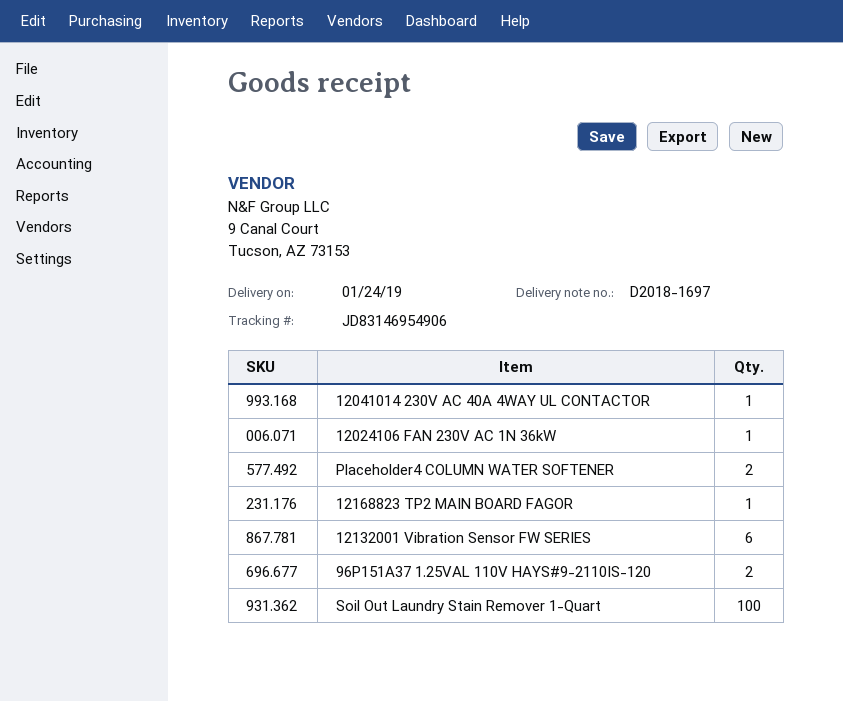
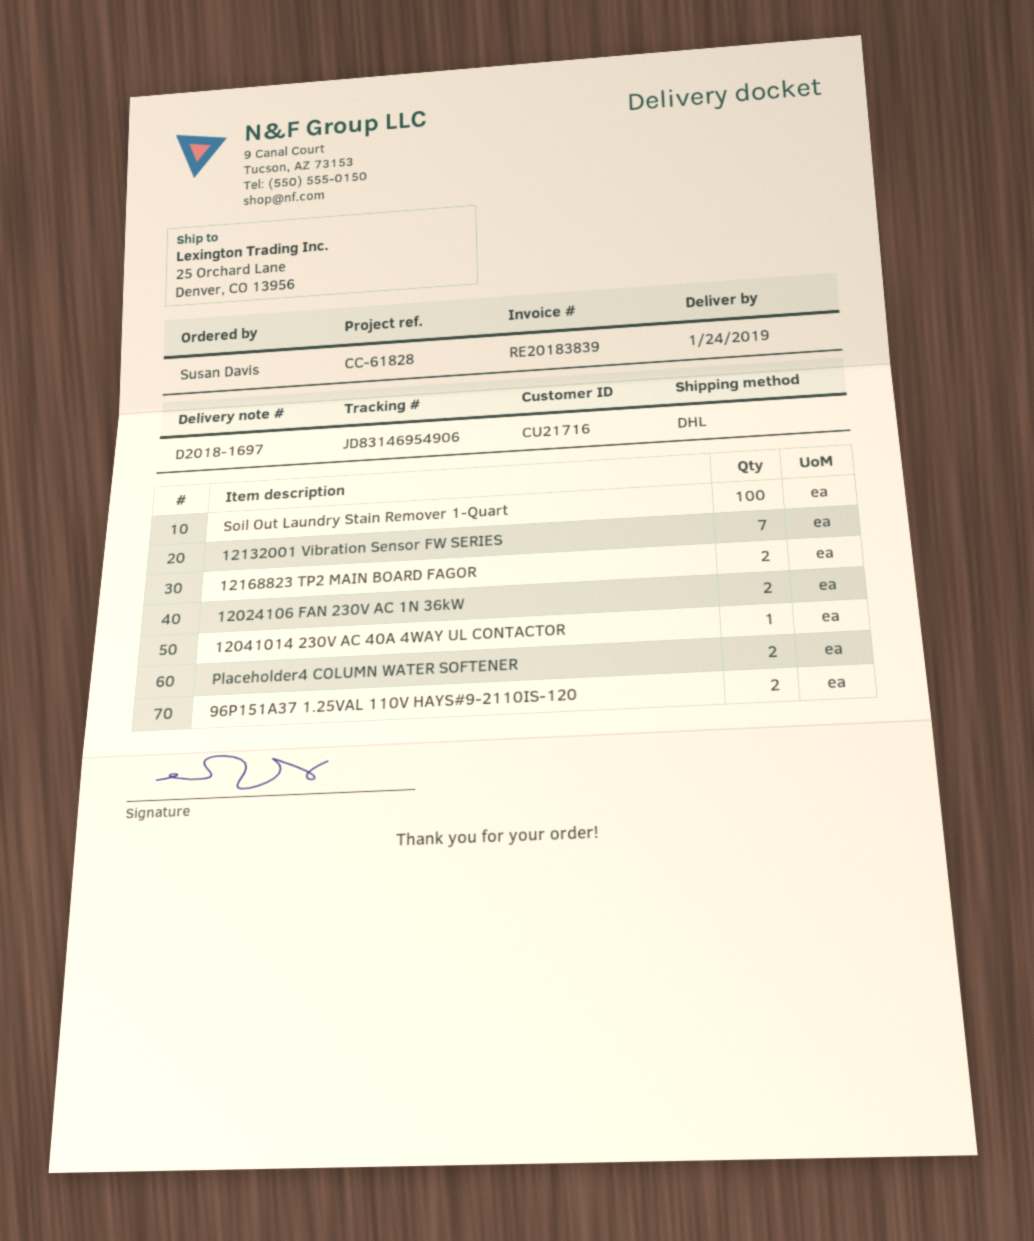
12024106 FAN 230V AC 1N 36kW: 1 -> 2
12168823 TP2 MAIN BOARD FAGOR: 1 -> 2
12132001 Vibration Sensor FW SERIES: 6 -> 7

